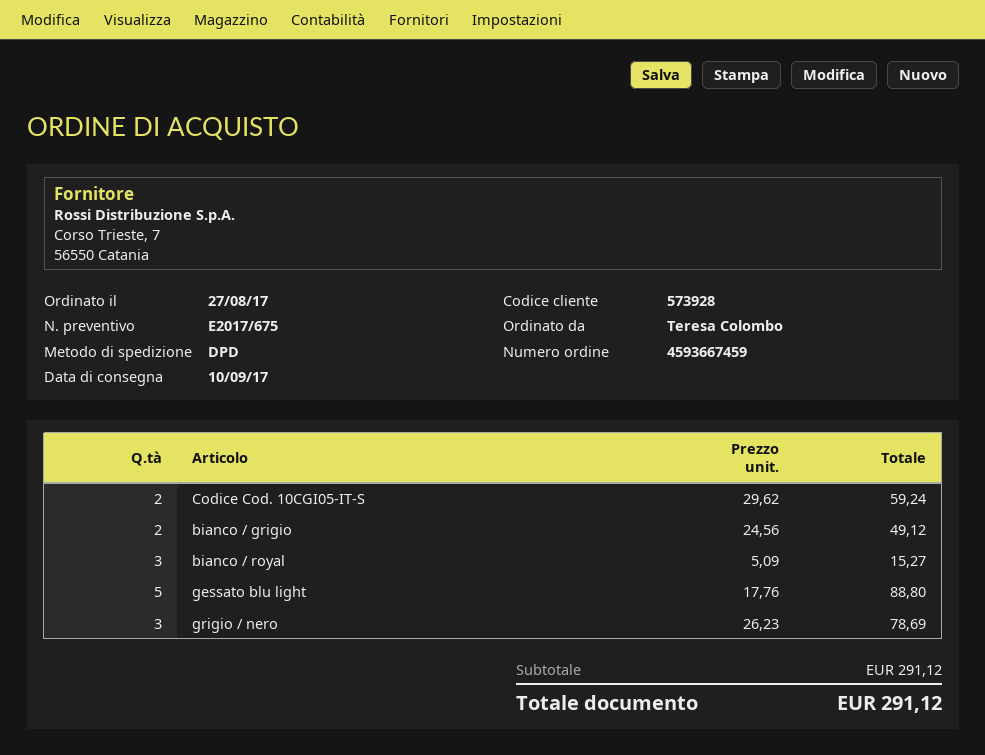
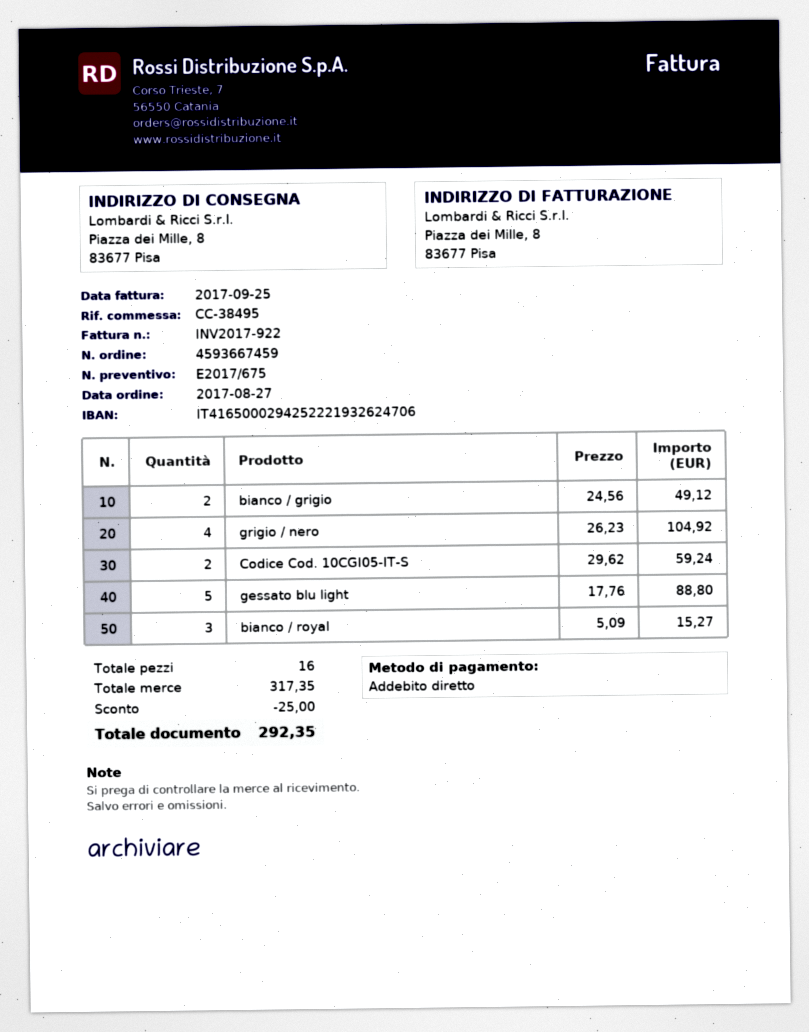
grigio / nero: 3 x 26.23 = 78.69 -> 4 x 26.23 = 104.92
subtotal: 291.12 -> 317.35
discount: none -> 25.00
total: 291.12 -> 292.35

